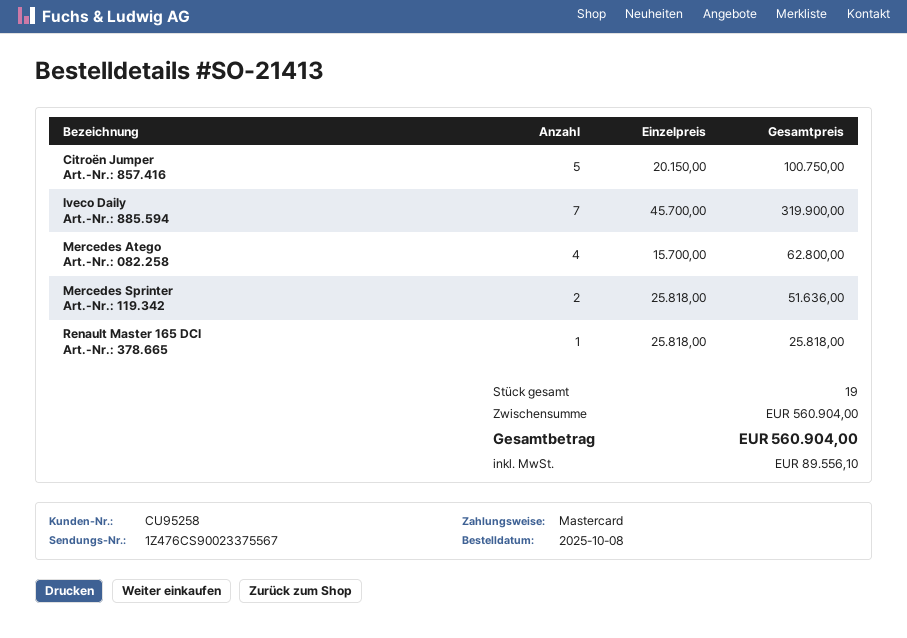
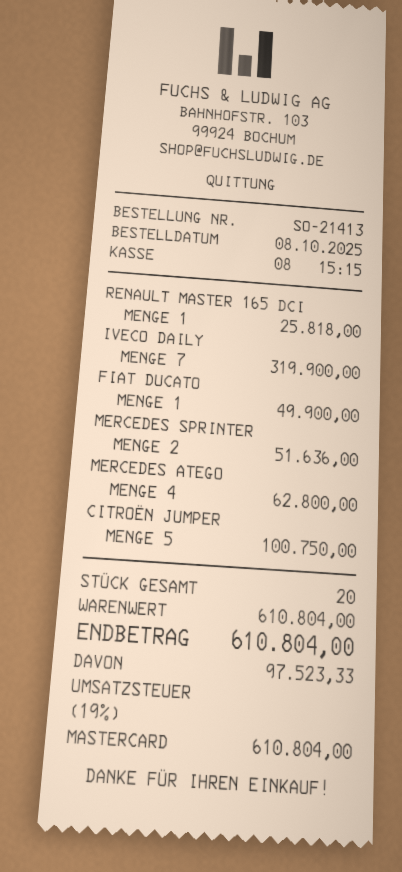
FIAT DUCATO: none -> 1 for 49900.00
total quantity: 19 -> 20
subtotal: 560904.00 -> 610804.00
tax: 89556.10 -> 97523.33
total: 560904.00 -> 610804.00

